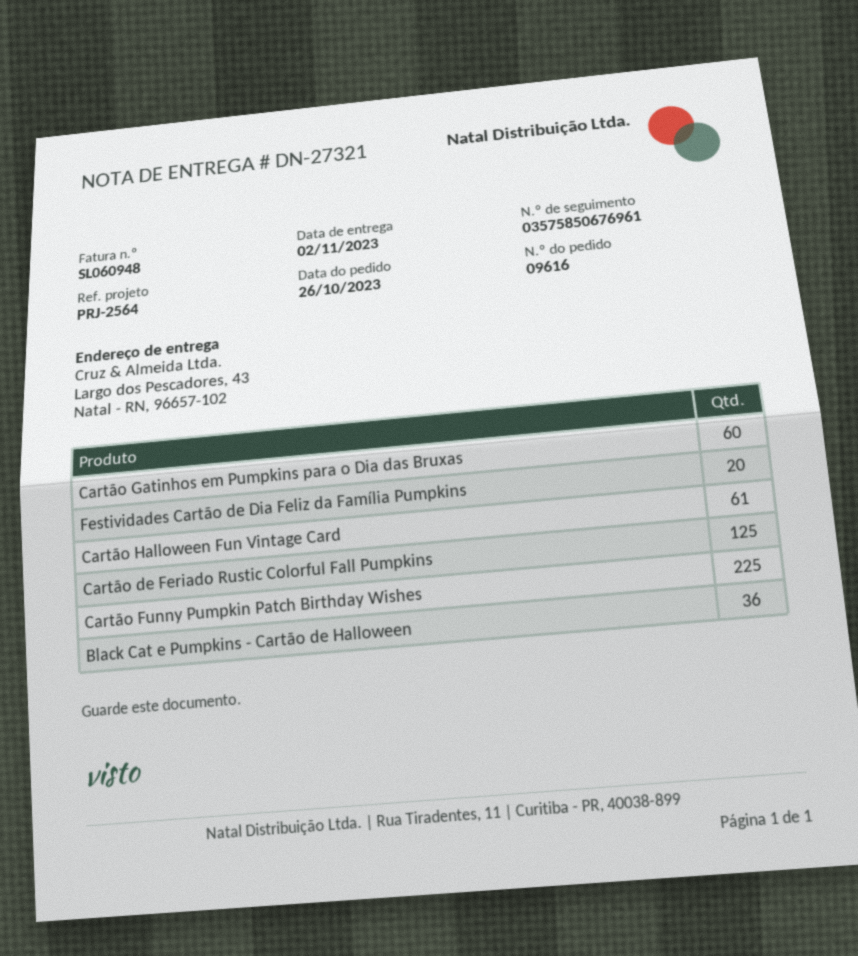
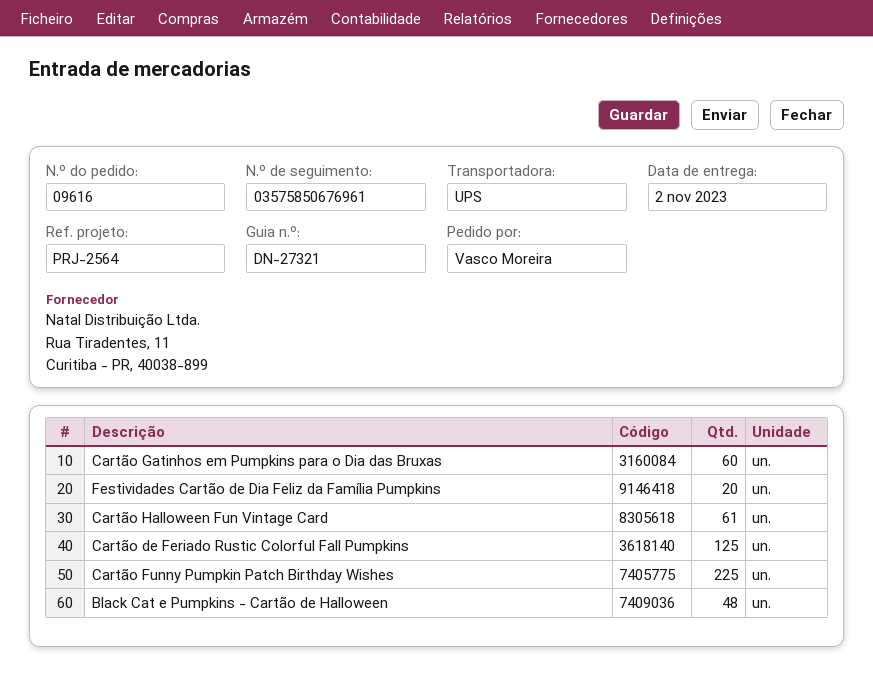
Black Cat e Pumpkins - Cartão de Halloween: 36 -> 48

